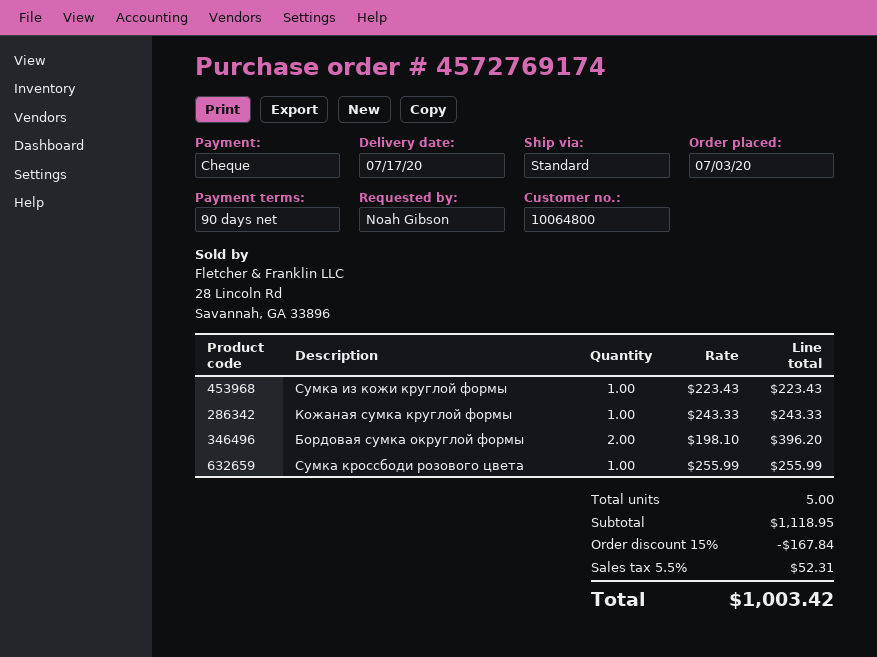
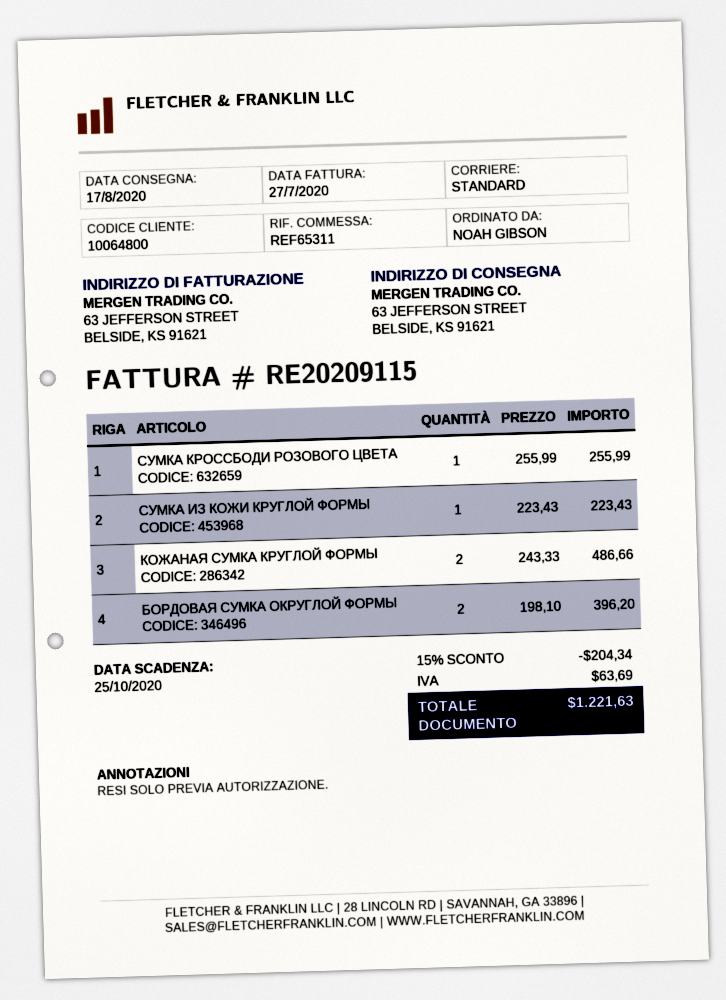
delivery date: 2020-07-17 -> 2020-08-17
Кожаная сумка круглой формы: 1 x 243.33 = 243.33 -> 2 x 243.33 = 486.66
discount: 15% = 167.84 -> 15% = 204.34
tax: 52.31 -> 63.69
total: 1003.42 -> 1221.63

